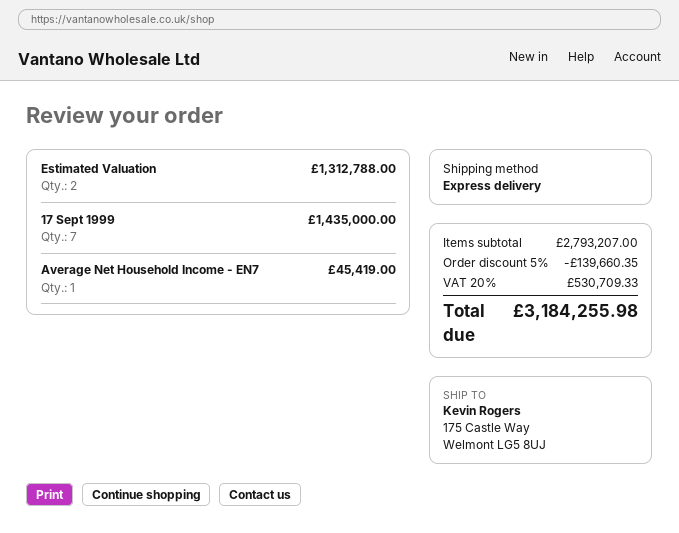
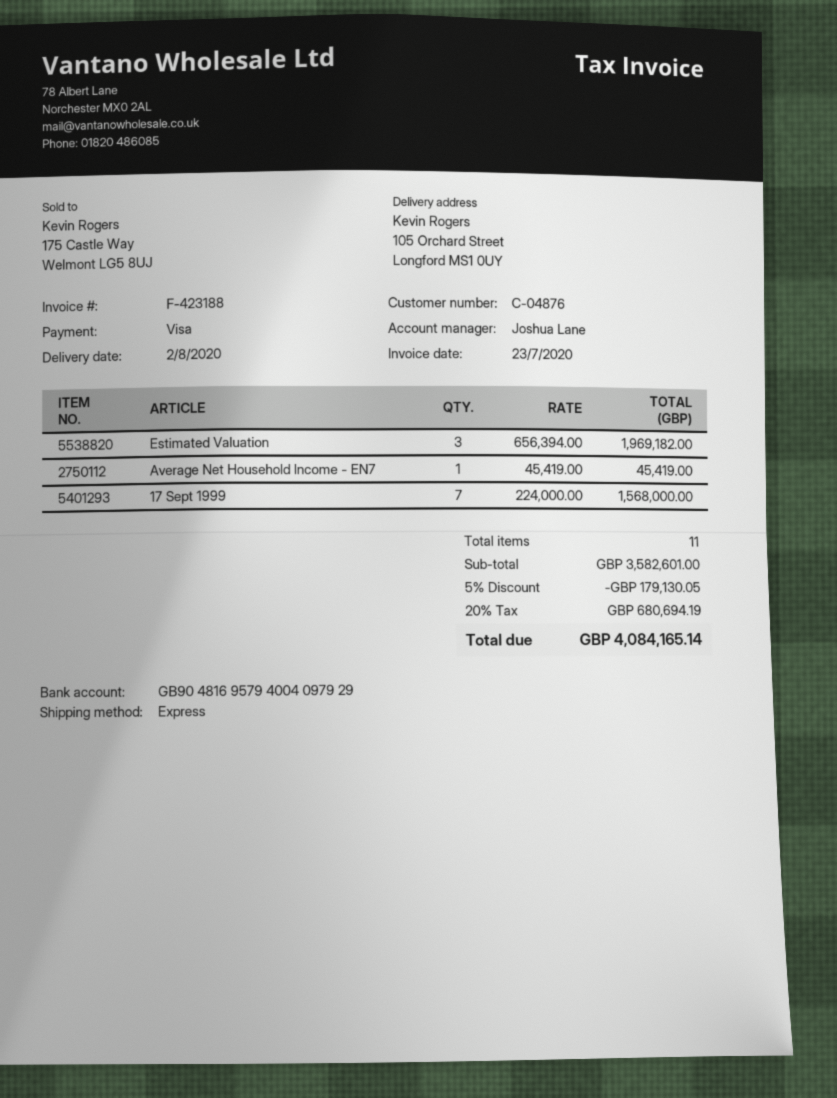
ship to: 175 Castle Way, Welmont LG5 8UJ -> 105 Orchard Street, Longford MS1 0UY
Estimated Valuation: 2 for 1312788.00 -> 3 for 1969182.00
17 Sept 1999: 7 for 1435000.00 -> 7 for 1568000.00
subtotal: 2793207.00 -> 3582601.00
discount: 5% = 139660.35 -> 5% = 179130.05
tax: 20% = 530709.33 -> 20% = 680694.19
total: 3184255.98 -> 4084165.14

